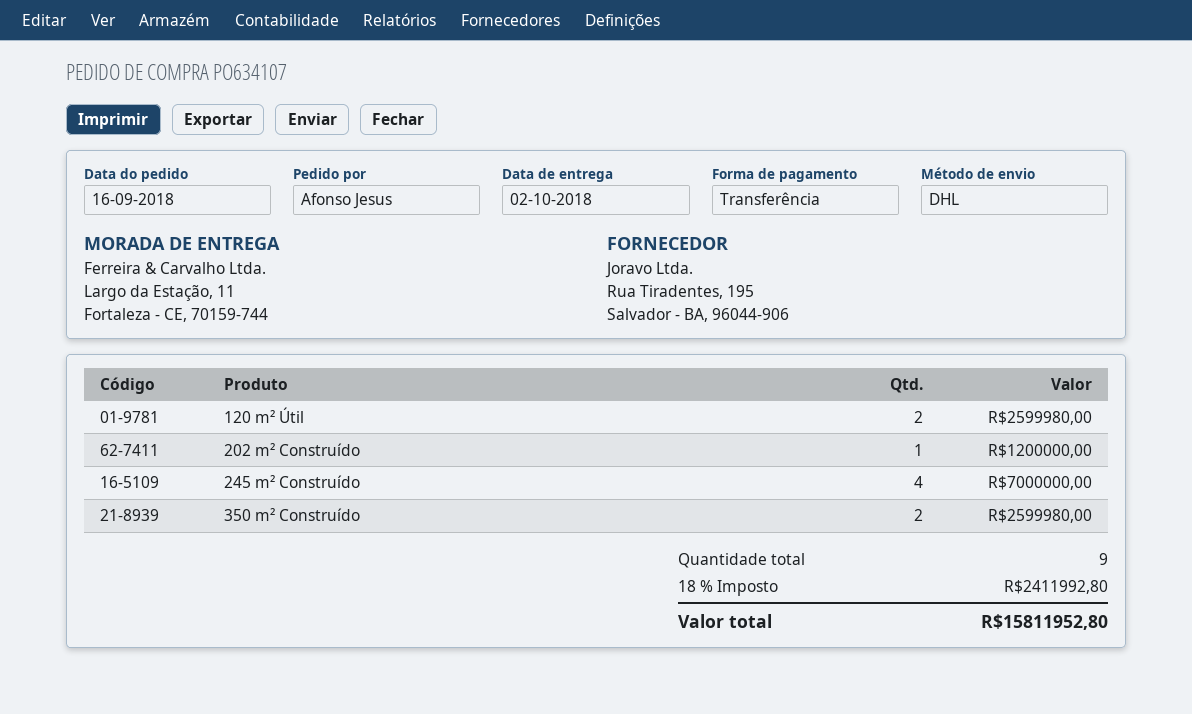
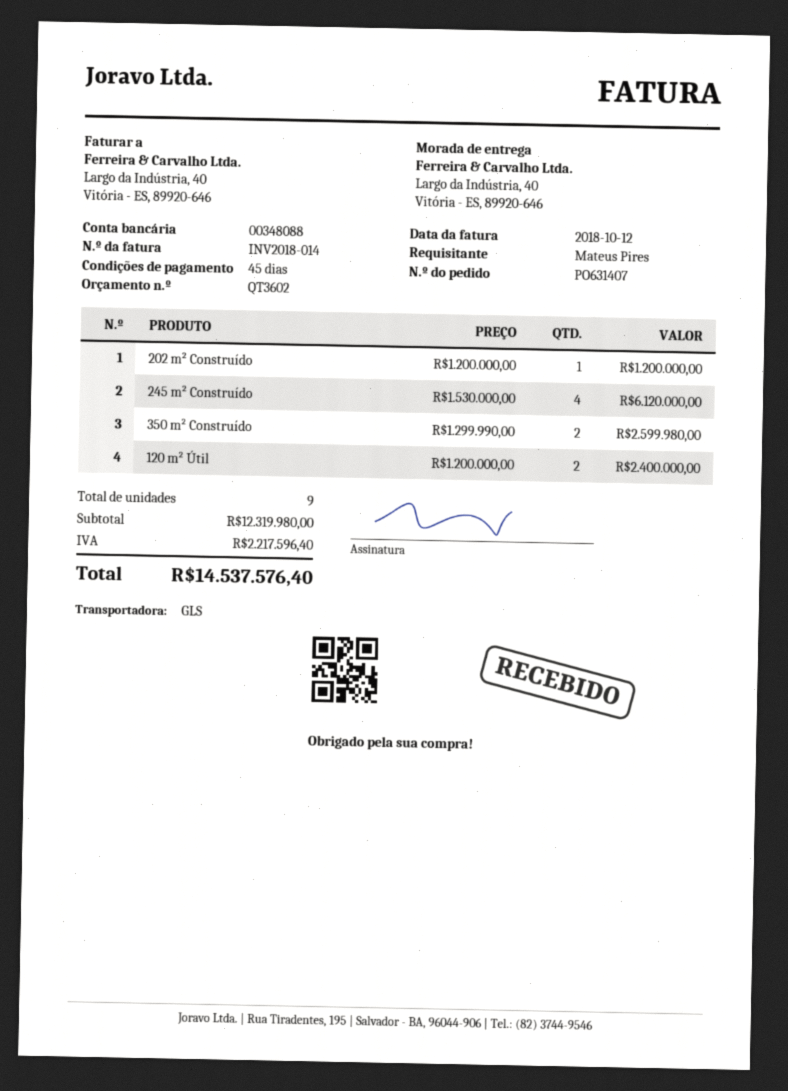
order number: PO634107 -> PO631407
ordered by: Afonso Jesus -> Mateus Pires
shipping method: DHL -> GLS
ship to: Largo da Estação, 11, Fortaleza - CE, 70159-744 -> Largo da Indústria, 40, Vitória - ES, 89920-646
120 m² Útil: 2 for 2599980.00 -> 2 for 2400000.00
245 m² Construído: 4 for 7000000.00 -> 4 for 6120000.00
tax: 2411992.80 -> 2217596.40
total: 15811952.80 -> 14537576.40

